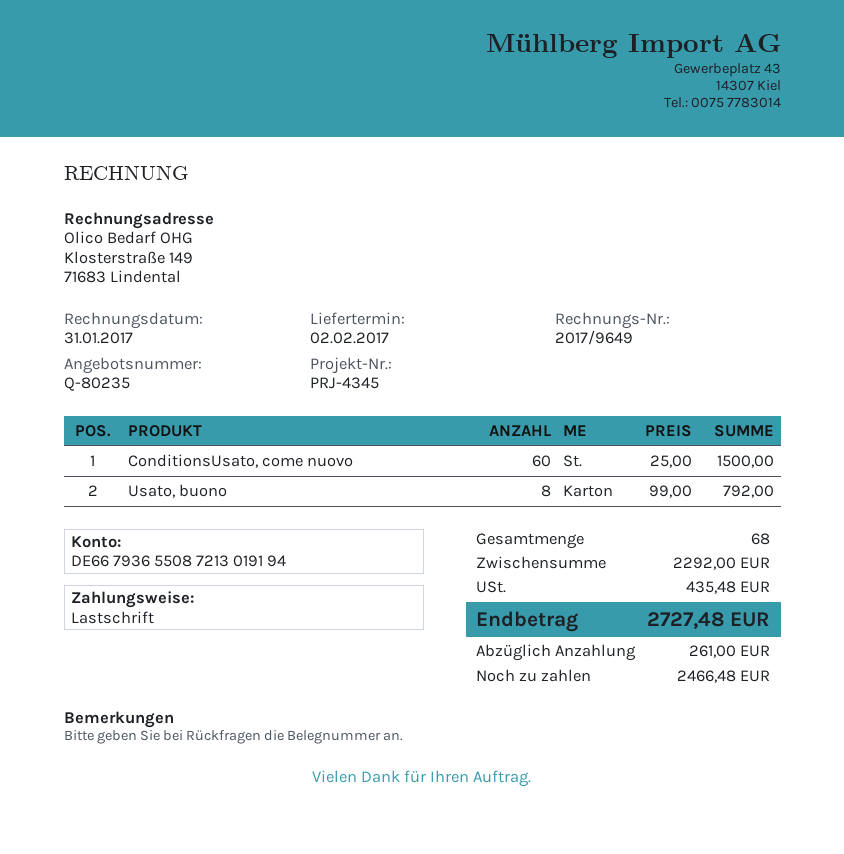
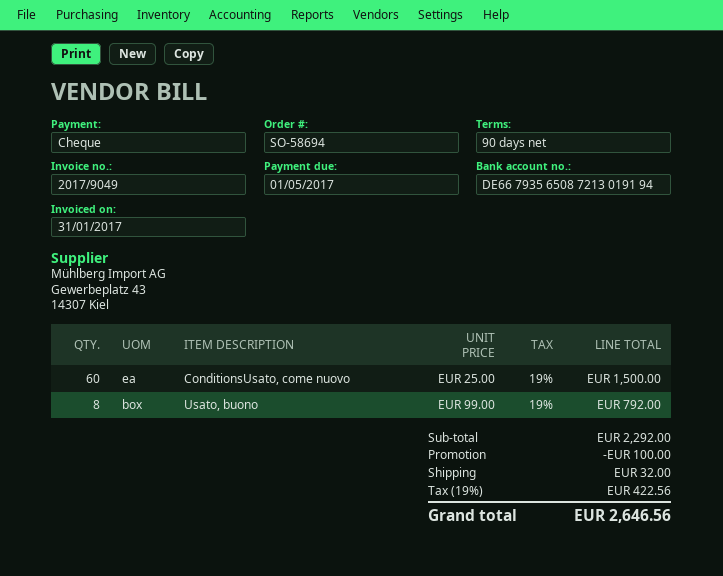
invoice number: 2017/9649 -> 2017/9049
payment method: direct debit -> cheque
bank account: DE66793655087213019194 -> DE66793565087213019194
discount: none -> 100.00
shipping: none -> 32.00
tax: 435.48 -> 422.56
total: 2727.48 -> 2646.56

